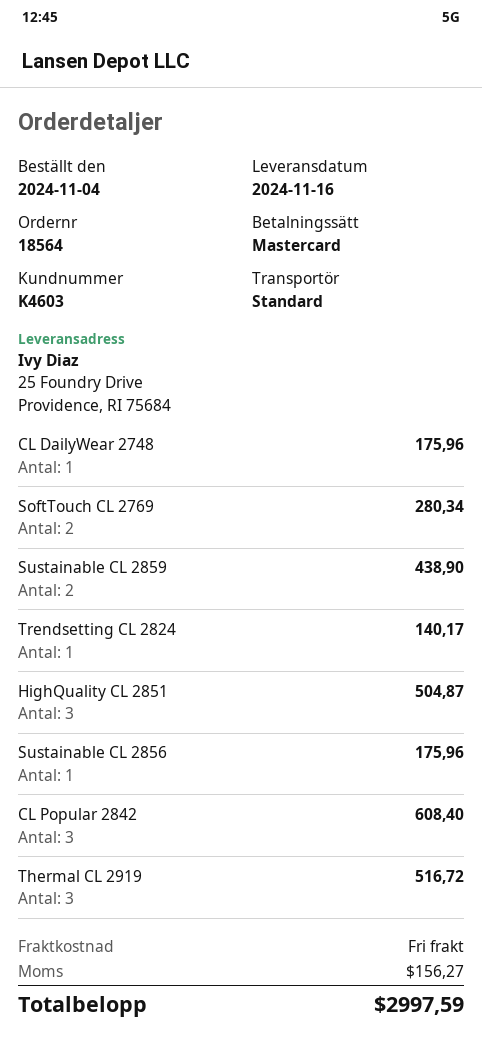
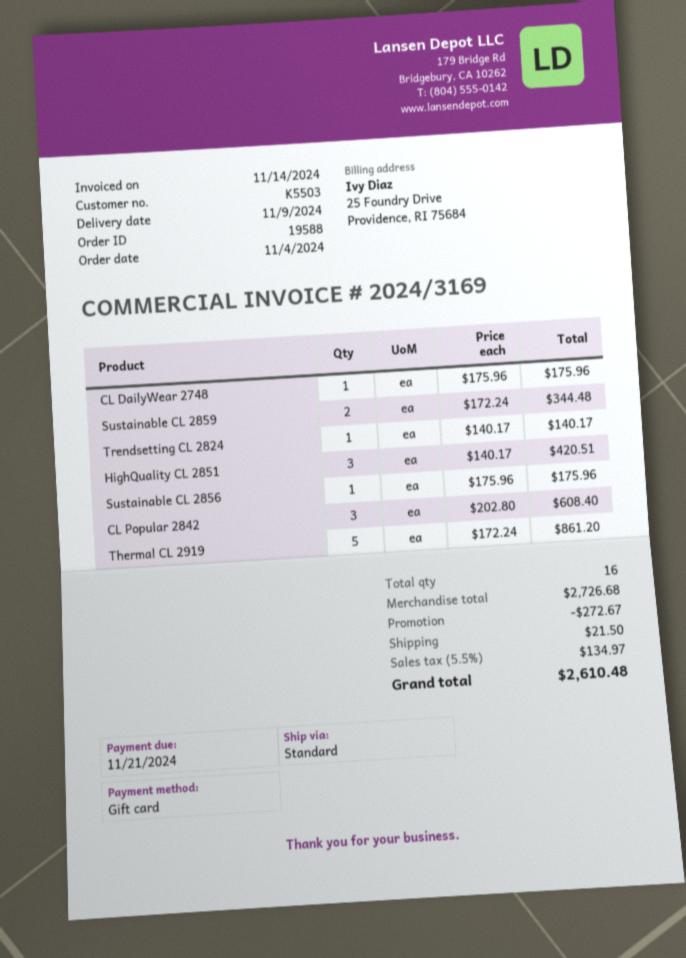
order number: 18564 -> 19588
delivery date: 2024-11-16 -> 2024-11-09
customer number: K4603 -> K5503
payment method: Mastercard -> gift card
SoftTouch CL 2769: 2 for 280.34 -> none
Sustainable CL 2859: 2 for 438.90 -> 2 for 344.48
HighQuality CL 2851: 3 for 504.87 -> 3 for 420.51
Thermal CL 2919: 3 for 516.72 -> 5 for 861.20
discount: none -> 272.67
shipping: 0.00 -> 21.50
tax: 156.27 -> 134.97
total: 2997.59 -> 2610.48

